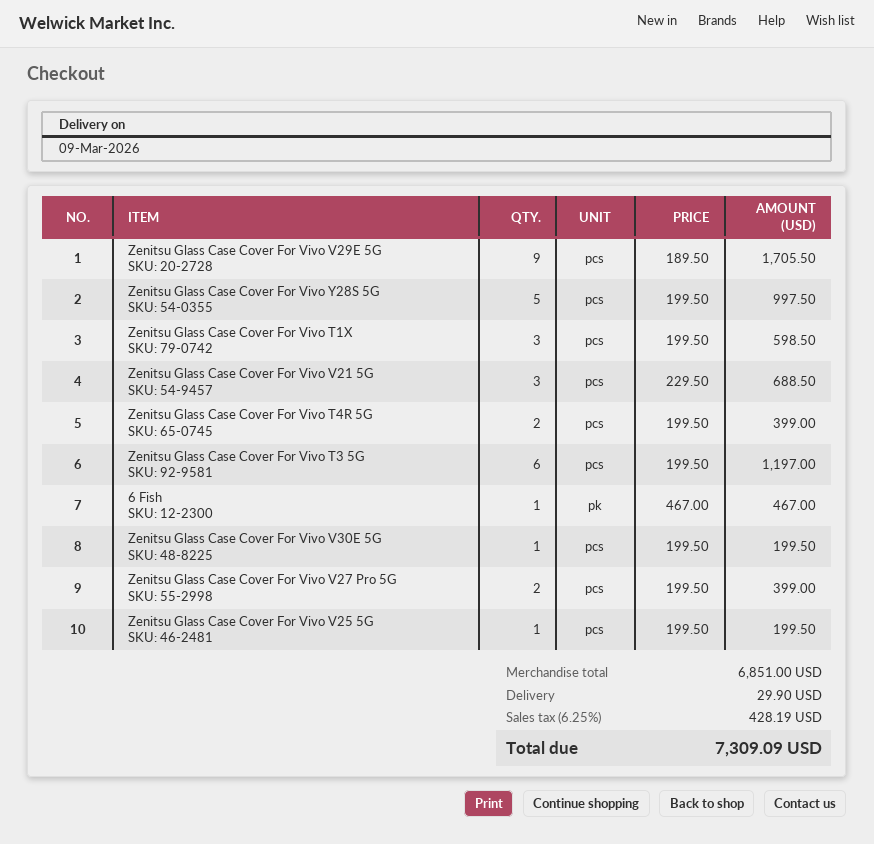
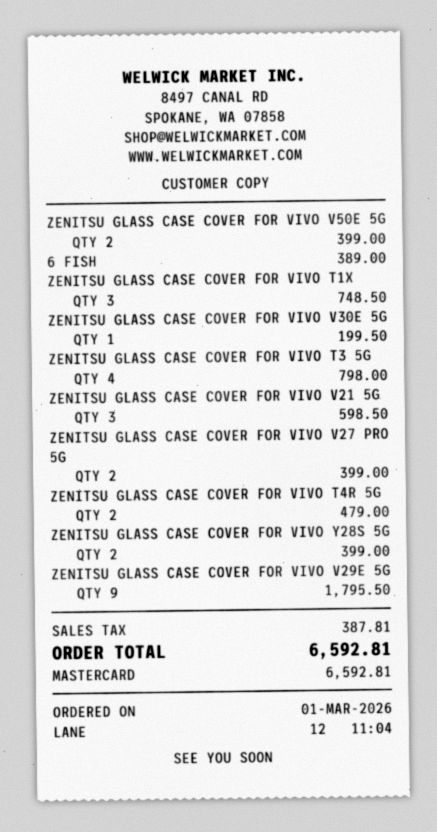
Zenitsu Glass Case Cover For Vivo V29E 5G: 9 for 1705.50 -> 9 for 1795.50
Zenitsu Glass Case Cover For Vivo Y28S 5G: 5 for 997.50 -> 2 for 399.00
Zenitsu Glass Case Cover For Vivo T1X: 3 for 598.50 -> 3 for 748.50
Zenitsu Glass Case Cover For Vivo V21 5G: 3 for 688.50 -> 3 for 598.50
Zenitsu Glass Case Cover For Vivo T4R 5G: 2 for 399.00 -> 2 for 479.00
Zenitsu Glass Case Cover For Vivo T3 5G: 6 for 1197.00 -> 4 for 798.00
6 Fish: 1 for 467.00 -> 1 for 389.00
Zenitsu Glass Case Cover For Vivo V25 5G: 1 for 199.50 -> none
ZENITSU GLASS CASE COVER FOR VIVO V50E 5G: none -> 2 for 399.00
shipping: 29.90 -> none
tax: 428.19 -> 387.81
total: 7309.09 -> 6592.81

